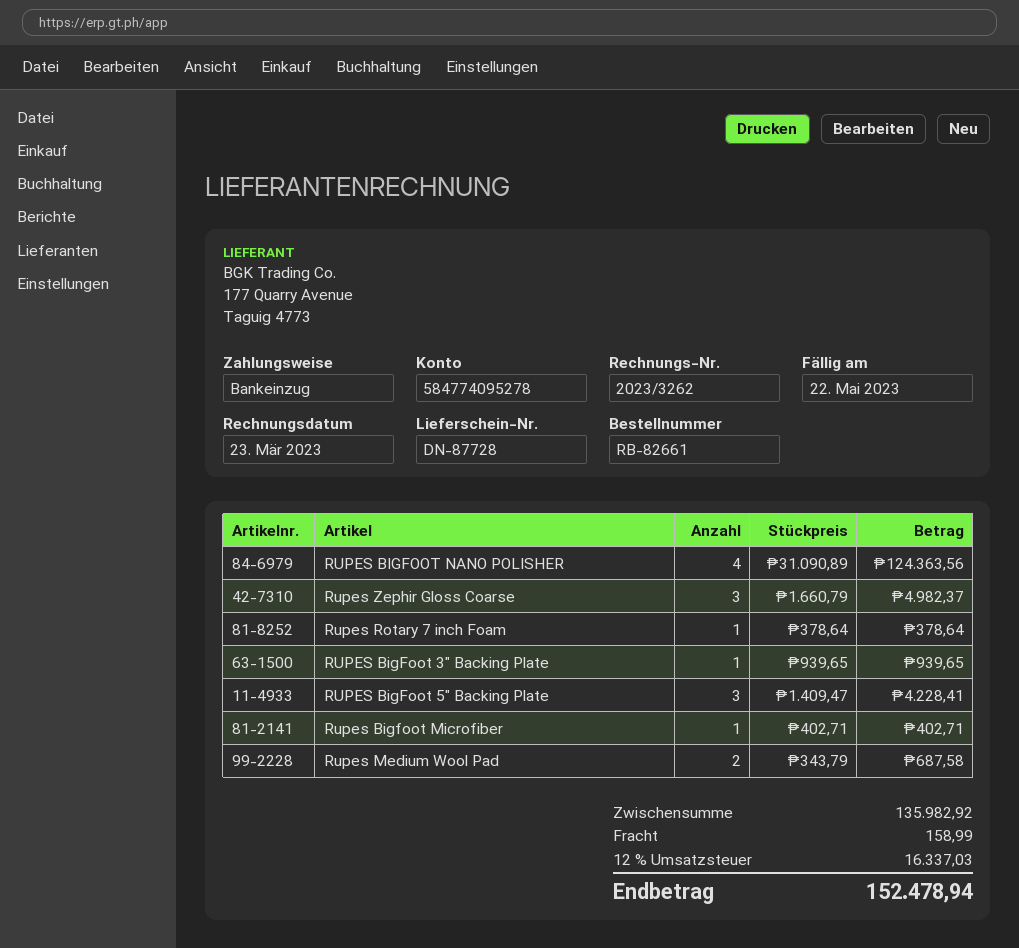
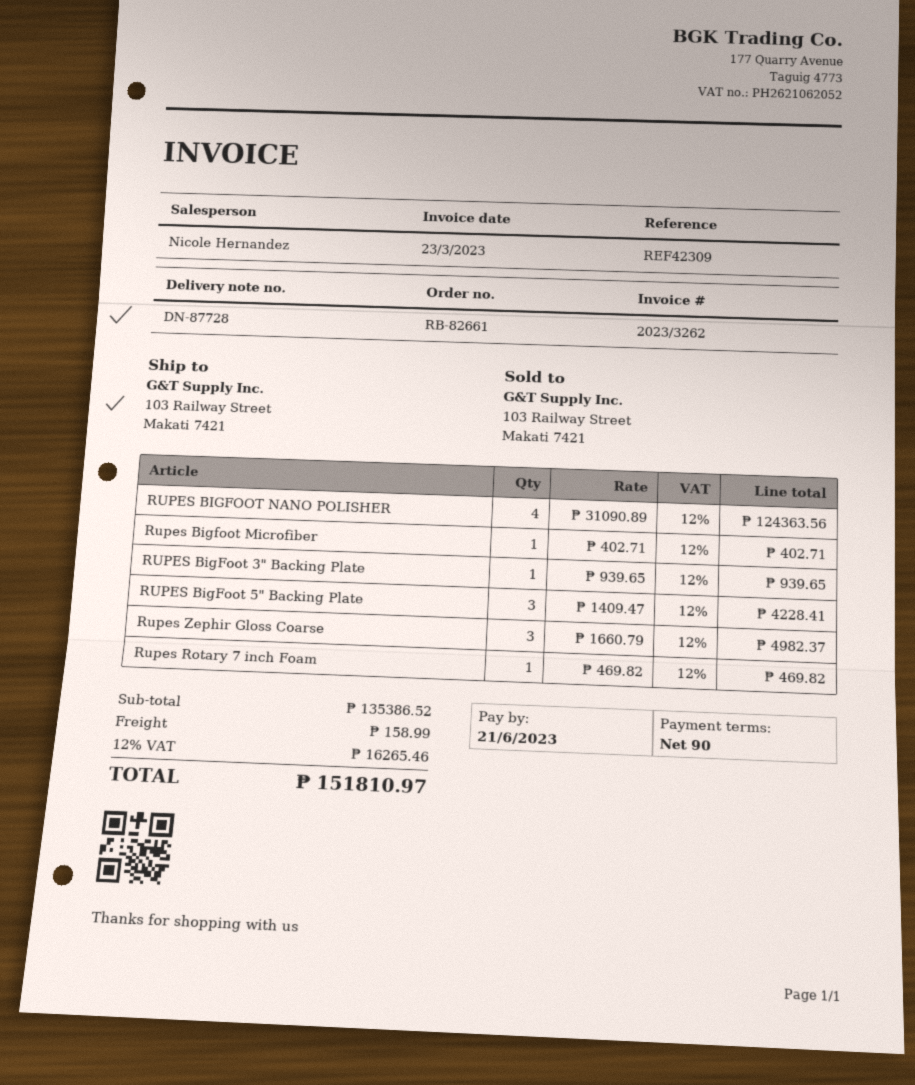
due date: 2023-05-22 -> 2023-06-21
Rupes Rotary 7 inch Foam: 1 x 378.64 = 378.64 -> 1 x 469.82 = 469.82
Rupes Medium Wool Pad: 2 x 343.79 = 687.58 -> none
subtotal: 135982.92 -> 135386.52
tax: 12% = 16337.03 -> 12% = 16265.46
total: 152478.94 -> 151810.97

